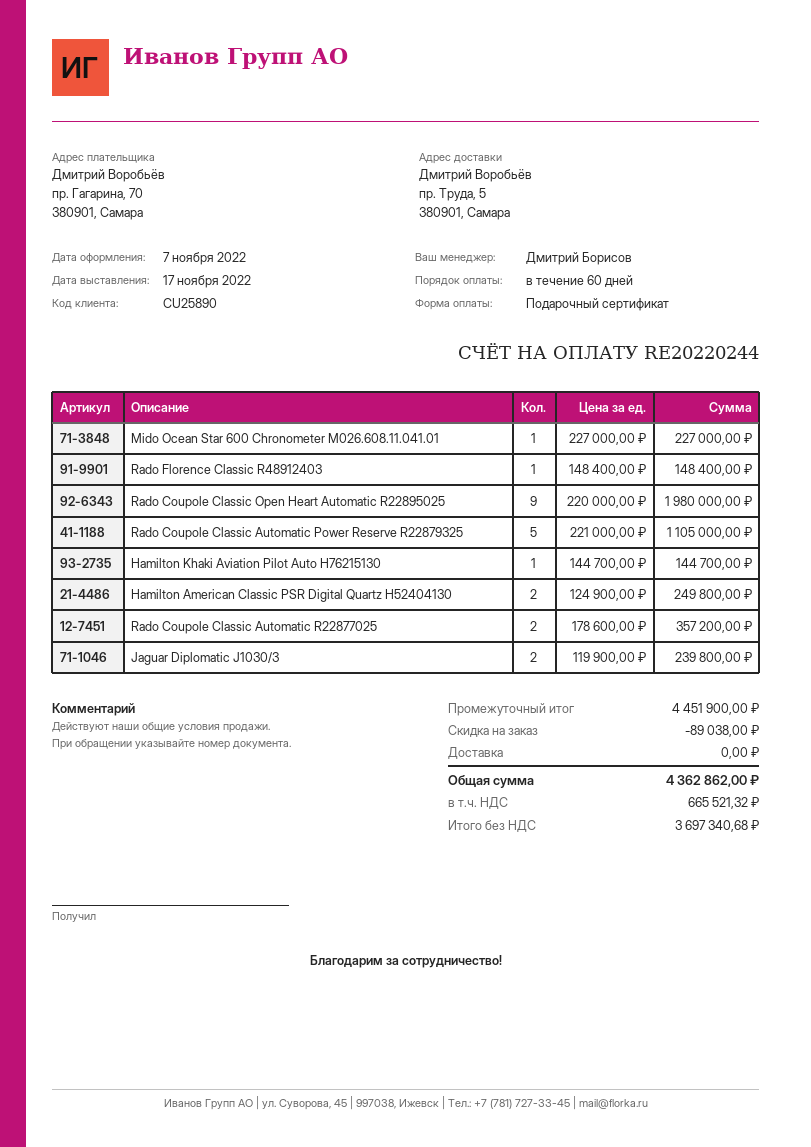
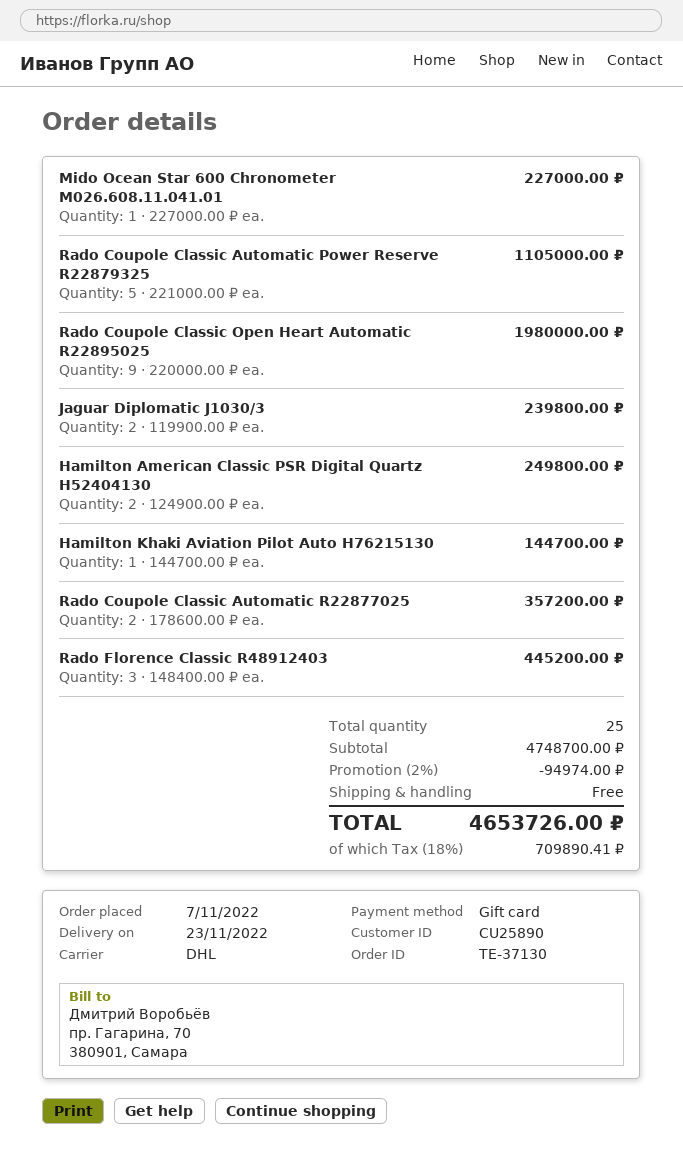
Rado Florence Classic R48912403: 1 x 148400.00 = 148400.00 -> 3 x 148400.00 = 445200.00
subtotal: 4451900.00 -> 4748700.00
discount: 89038.00 -> 94974.00
tax: 665521.32 -> 709890.41
total: 4362862.00 -> 4653726.00

